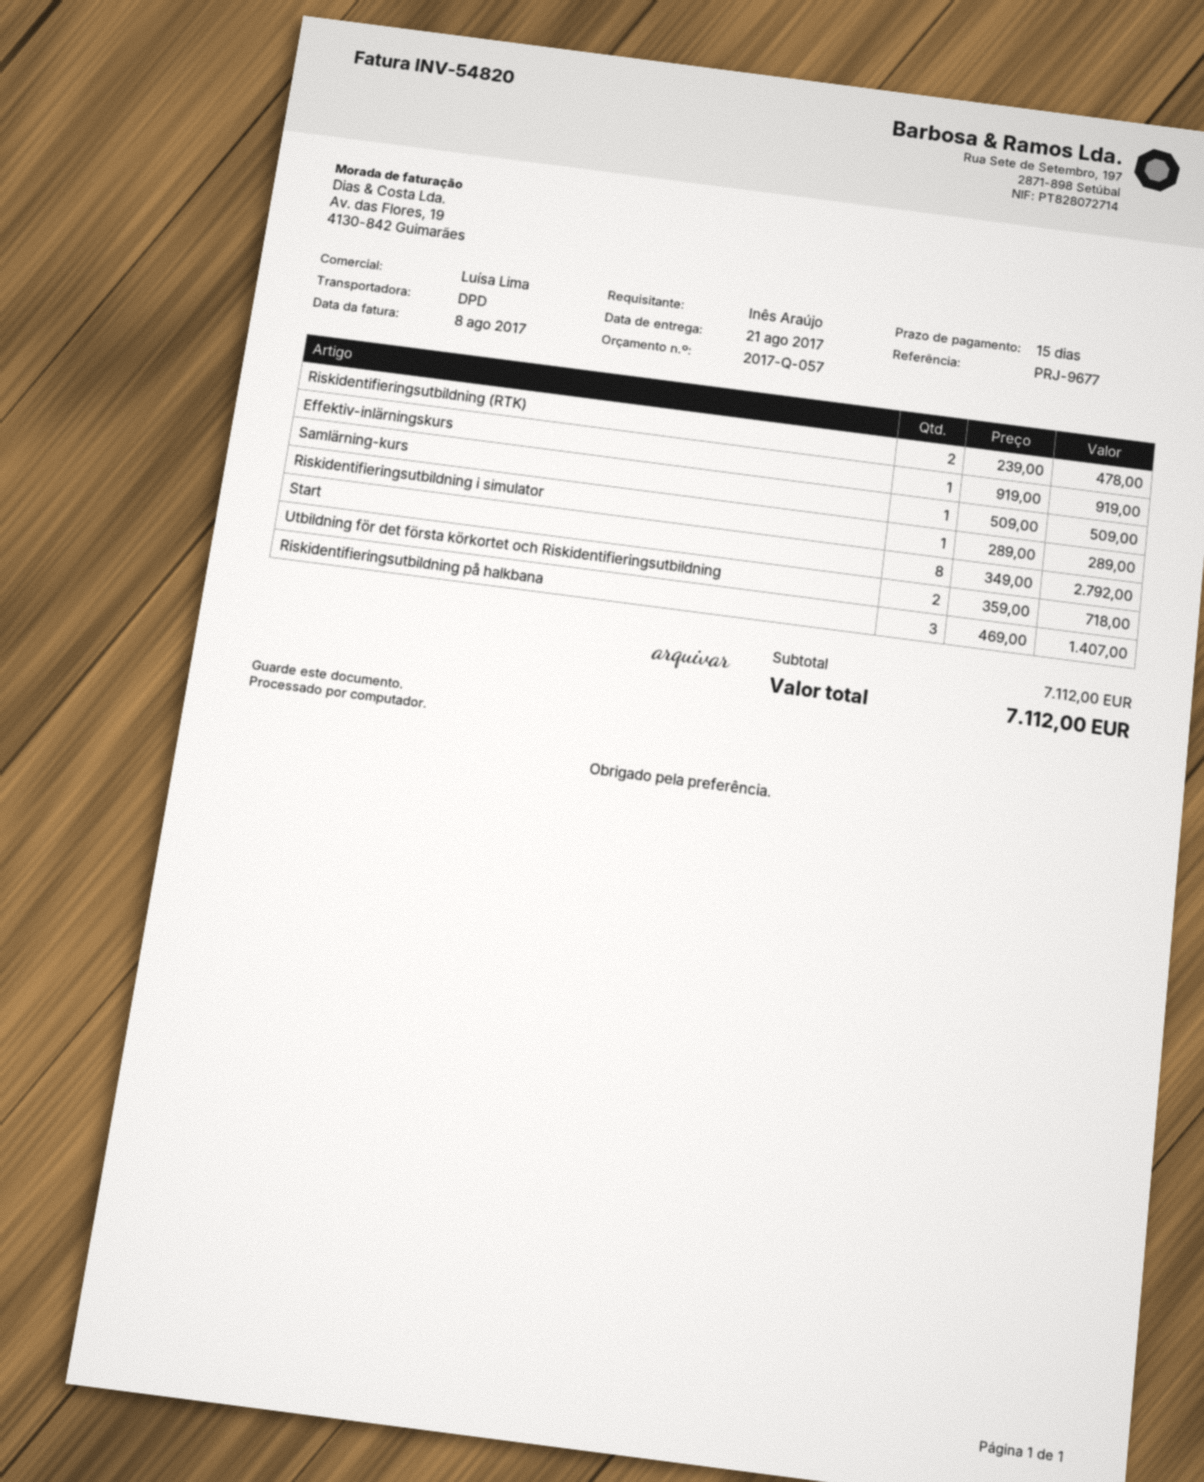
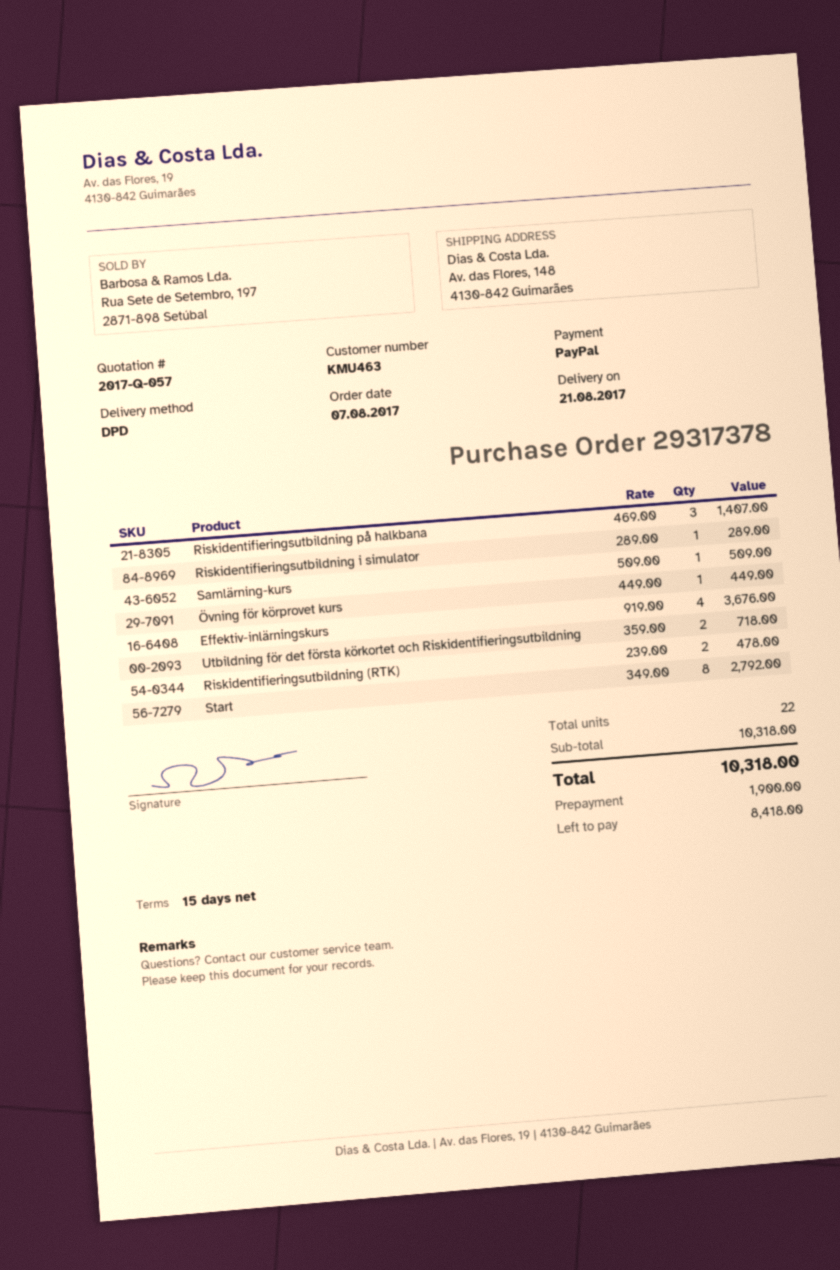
Effektiv-inlärningskurs: 1 x 919.00 = 919.00 -> 4 x 919.00 = 3676.00
Övning för körprovet kurs: none -> 1 x 449.00 = 449.00
subtotal: 7112.00 -> 10318.00
total: 7112.00 -> 10318.00

